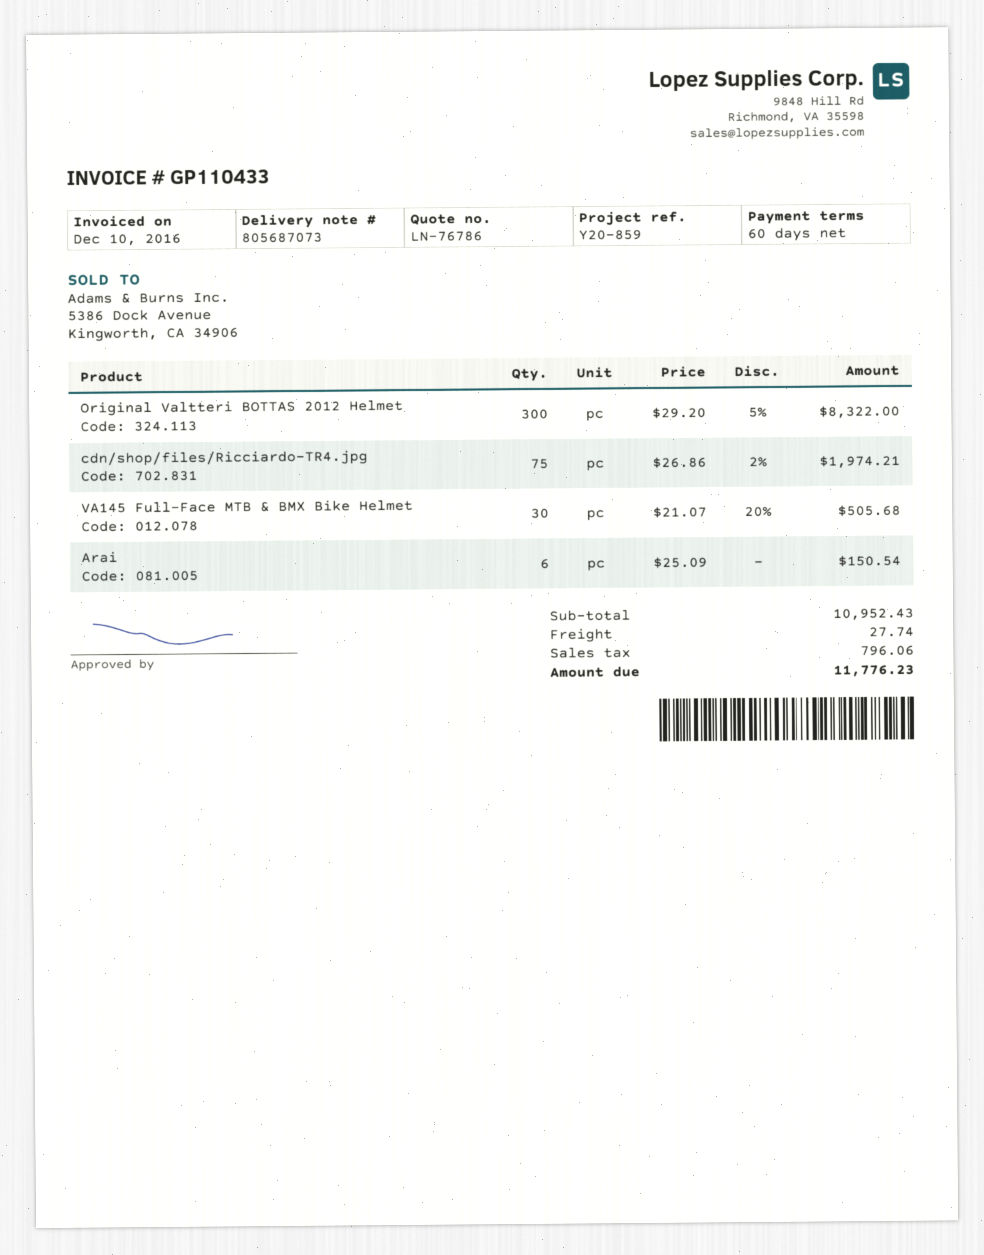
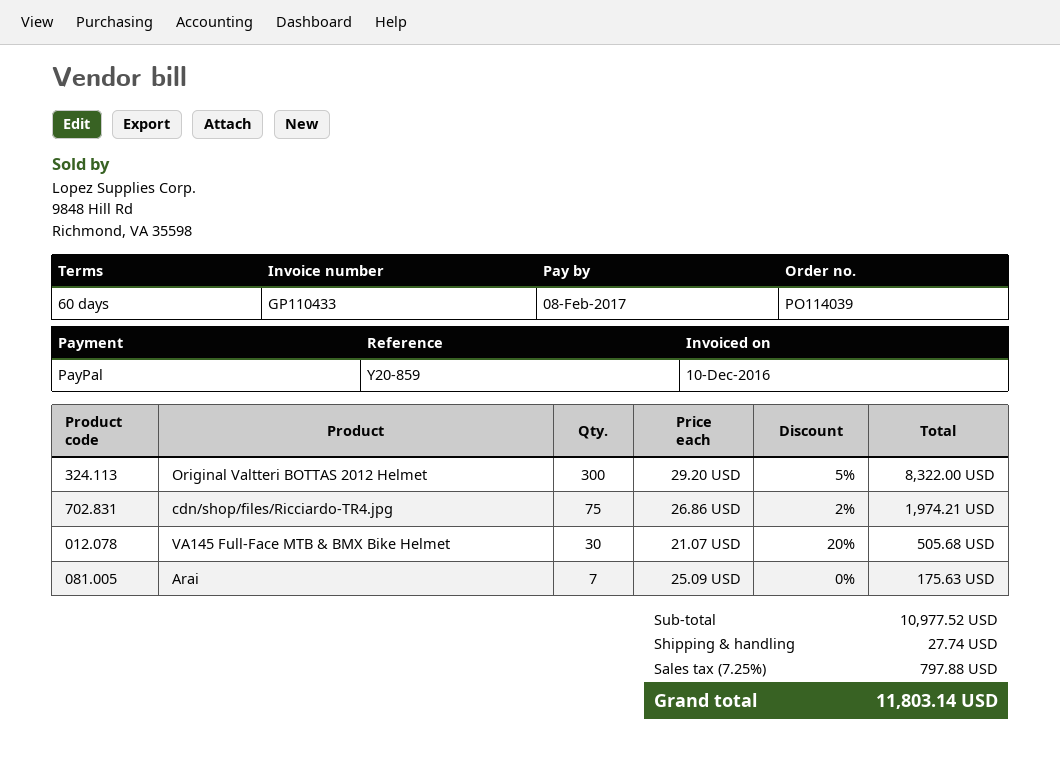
Arai: 6 x 25.09 = 150.54 -> 7 x 25.09 = 175.63
subtotal: 10952.43 -> 10977.52
tax: 796.06 -> 797.88
total: 11776.23 -> 11803.14

